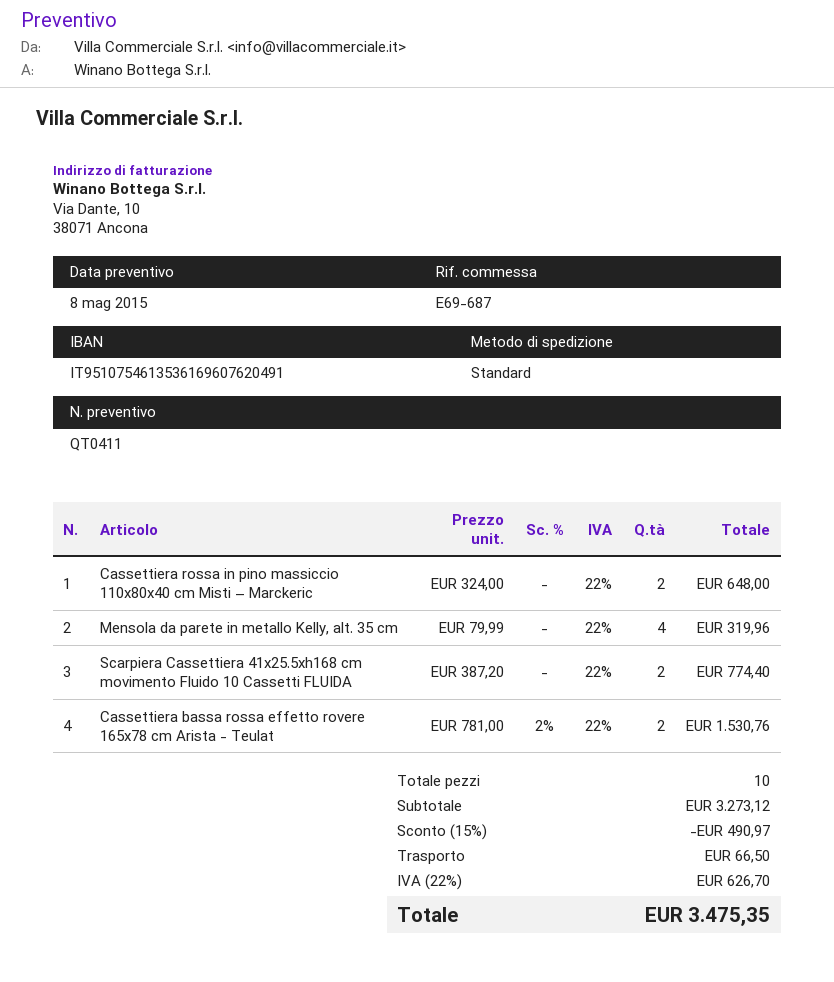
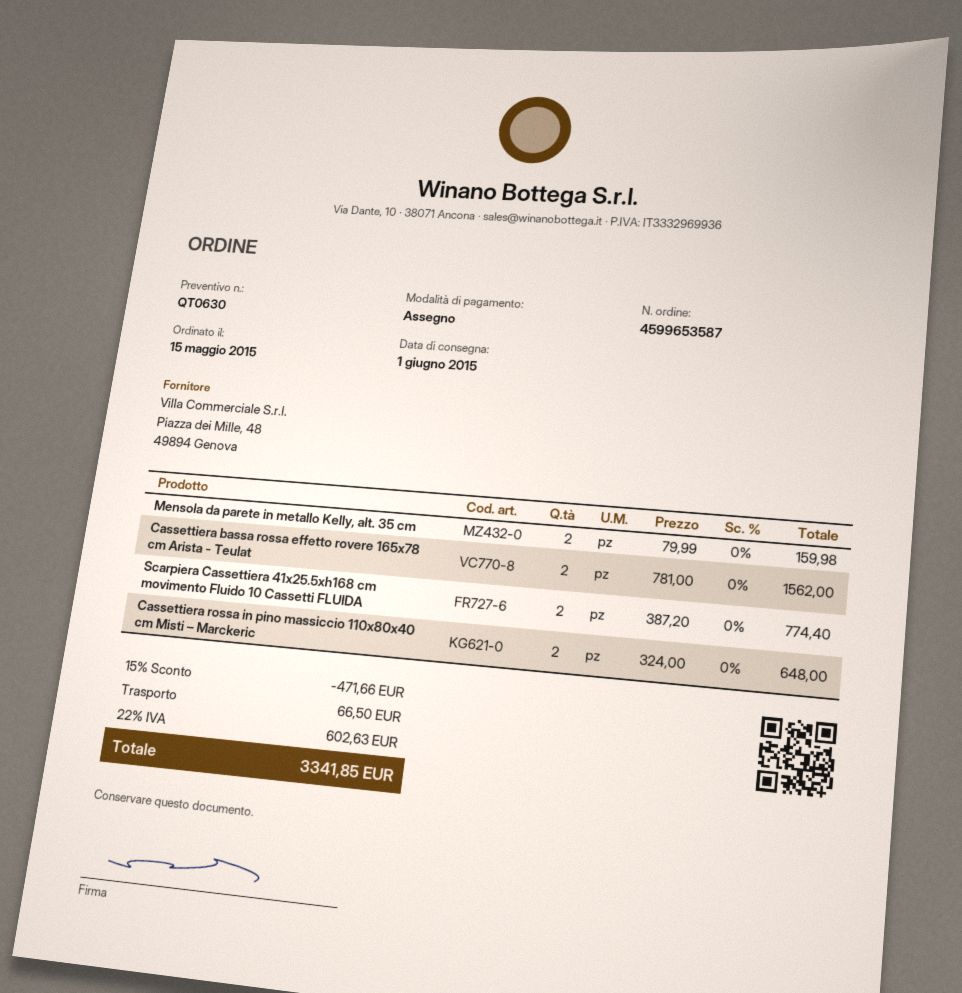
quote number: QT0411 -> QT0630
Mensola da parete in metallo Kelly, alt. 35 cm: 4 x 79.99 = 319.96 -> 2 x 79.99 = 159.98
Cassettiera bassa rossa effetto rovere 165x78 cm Arista - Teulat: 2 x 781.00 - 2% = 1530.76 -> 2 x 781.00 = 1562.00
discount: 15% = 490.97 -> 15% = 471.66
tax: 22% = 626.70 -> 22% = 602.63
total: 3475.35 -> 3341.85

